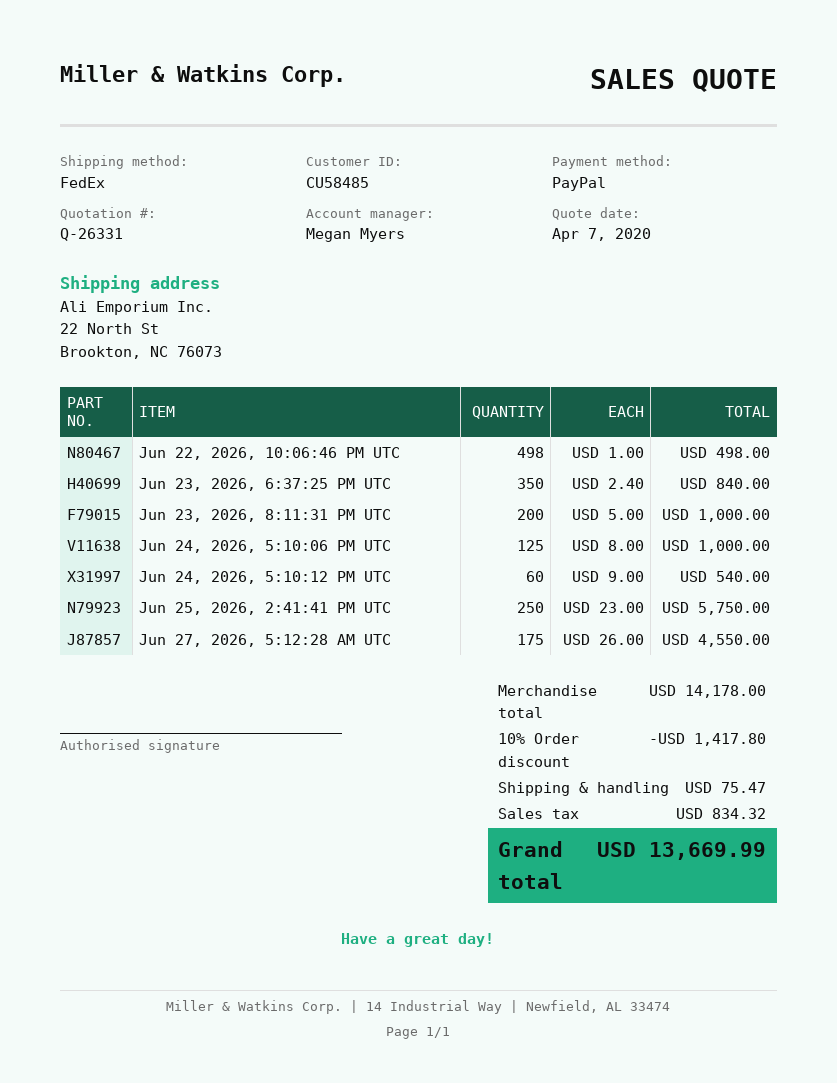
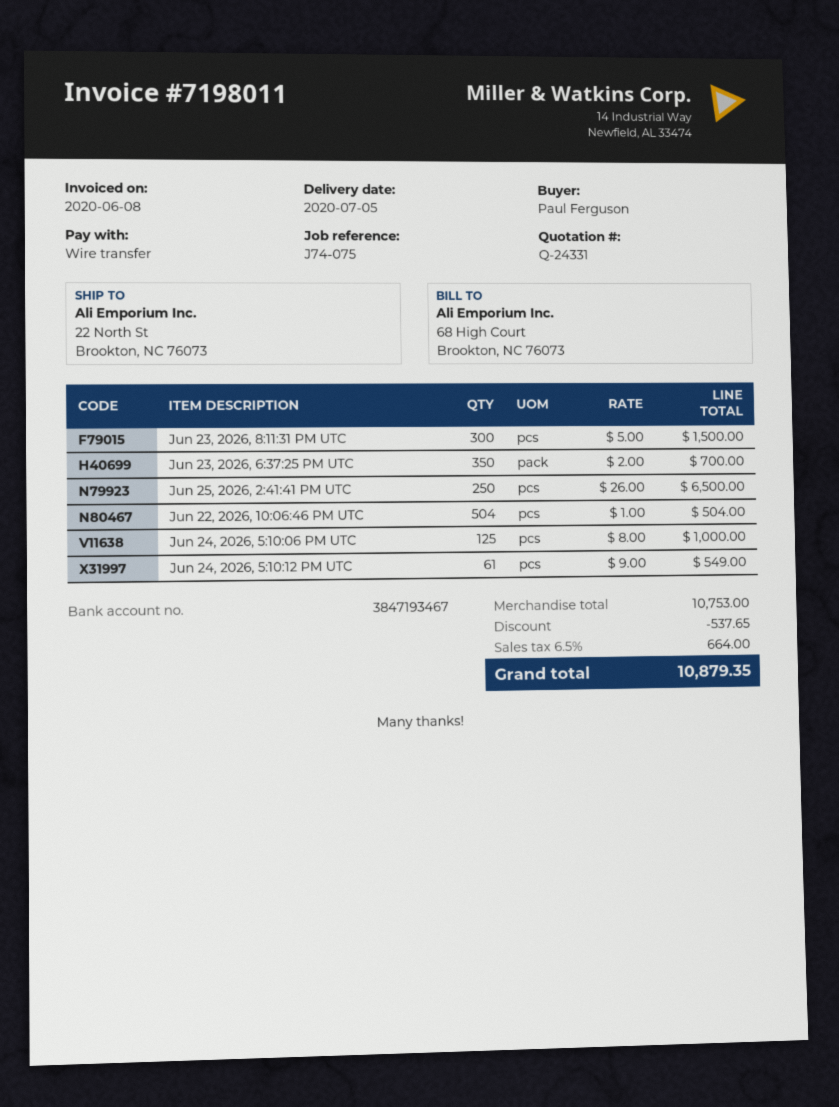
quote number: Q-26331 -> Q-24331
payment method: PayPal -> bank transfer
Jun 22, 2026, 10:06:46 PM UTC: 498 x 1.00 = 498.00 -> 504 x 1.00 = 504.00
Jun 23, 2026, 6:37:25 PM UTC: 350 x 2.40 = 840.00 -> 350 x 2.00 = 700.00
Jun 23, 2026, 8:11:31 PM UTC: 200 x 5.00 = 1000.00 -> 300 x 5.00 = 1500.00
Jun 24, 2026, 5:10:12 PM UTC: 60 x 9.00 = 540.00 -> 61 x 9.00 = 549.00
Jun 25, 2026, 2:41:41 PM UTC: 250 x 23.00 = 5750.00 -> 250 x 26.00 = 6500.00
Jun 27, 2026, 5:12:28 AM UTC: 175 x 26.00 = 4550.00 -> none
subtotal: 14178.00 -> 10753.00
discount: 1417.80 -> 537.65
shipping: 75.47 -> none
tax: 834.32 -> 664.00
total: 13669.99 -> 10879.35

